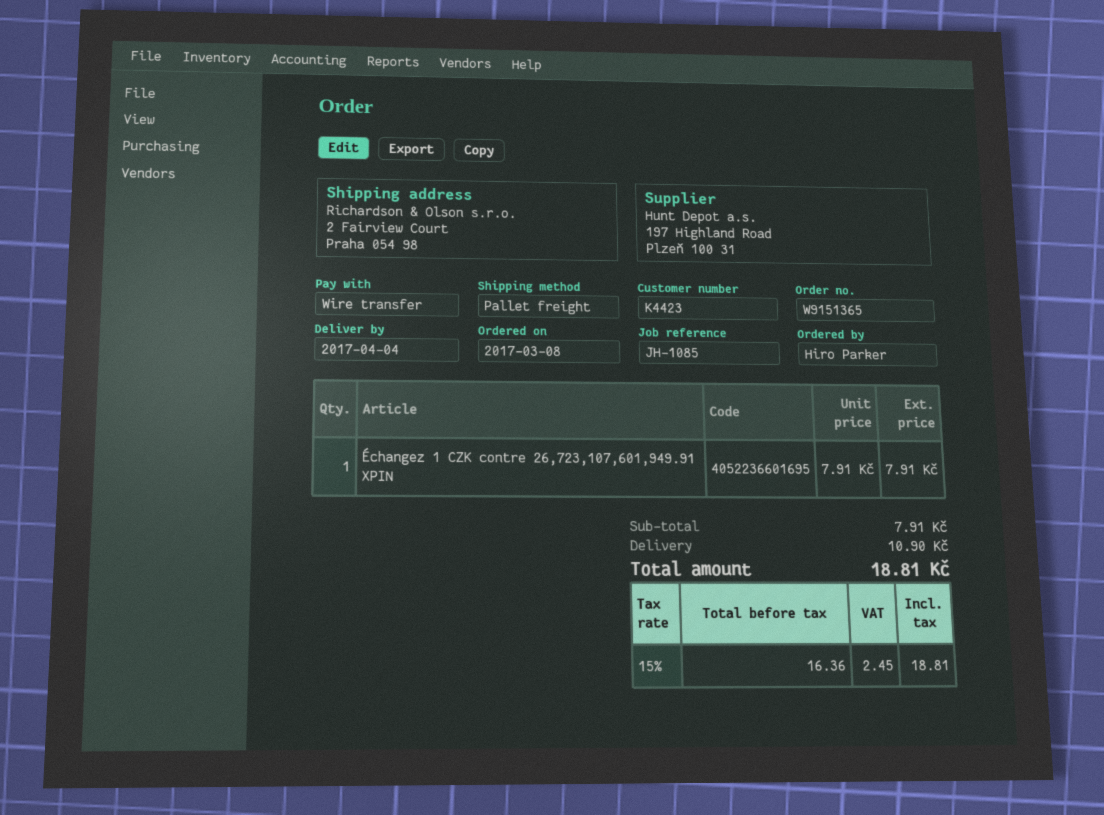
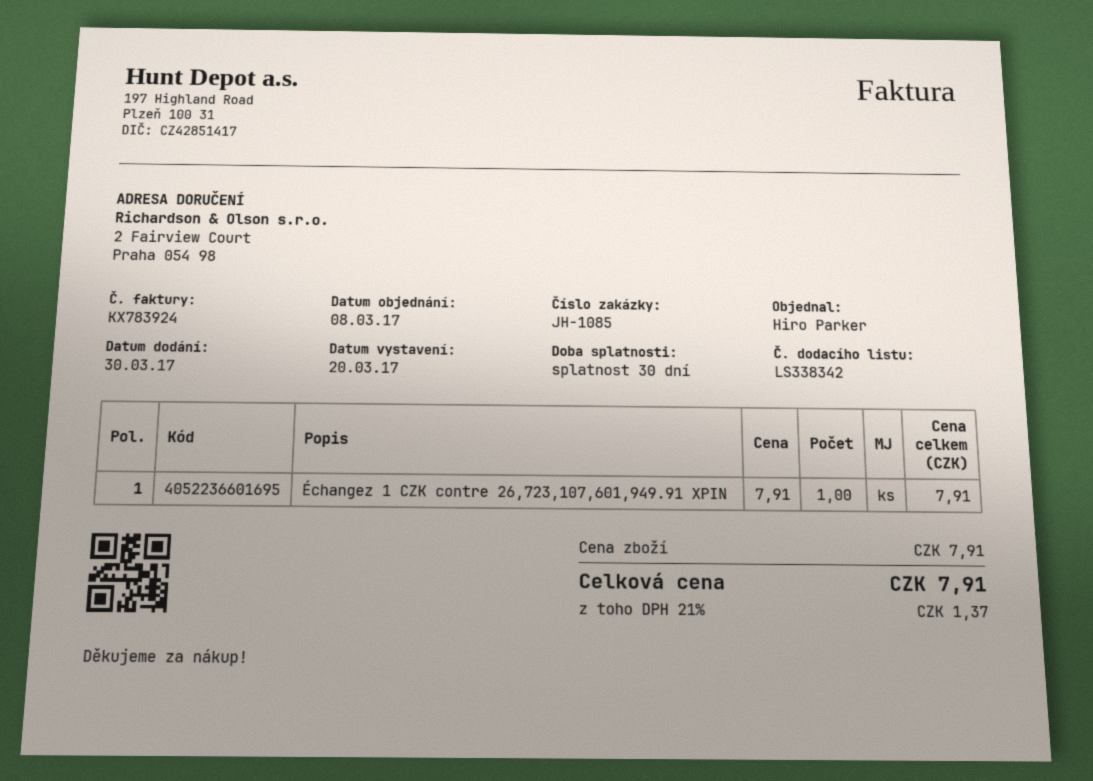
delivery date: 2017-04-04 -> 2017-03-30
shipping: 10.90 -> none
tax: 15% = 2.45 -> 21% = 1.37
total: 18.81 -> 7.91

